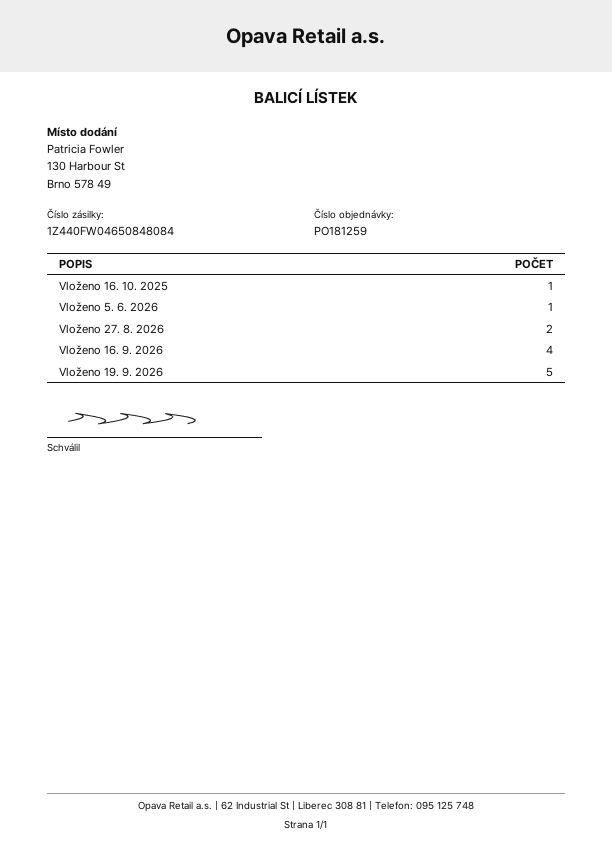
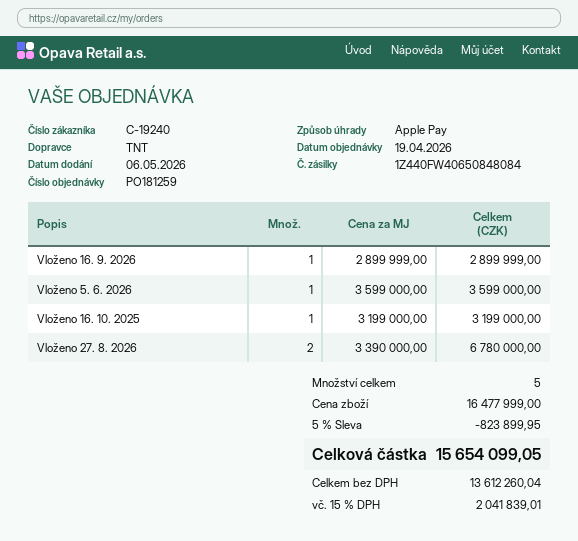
tracking number: 1Z440FW04650848084 -> 1Z440FW40650848084
Vloženo 16. 9. 2026: 4 -> 1
Vloženo 19. 9. 2026: 5 -> none

